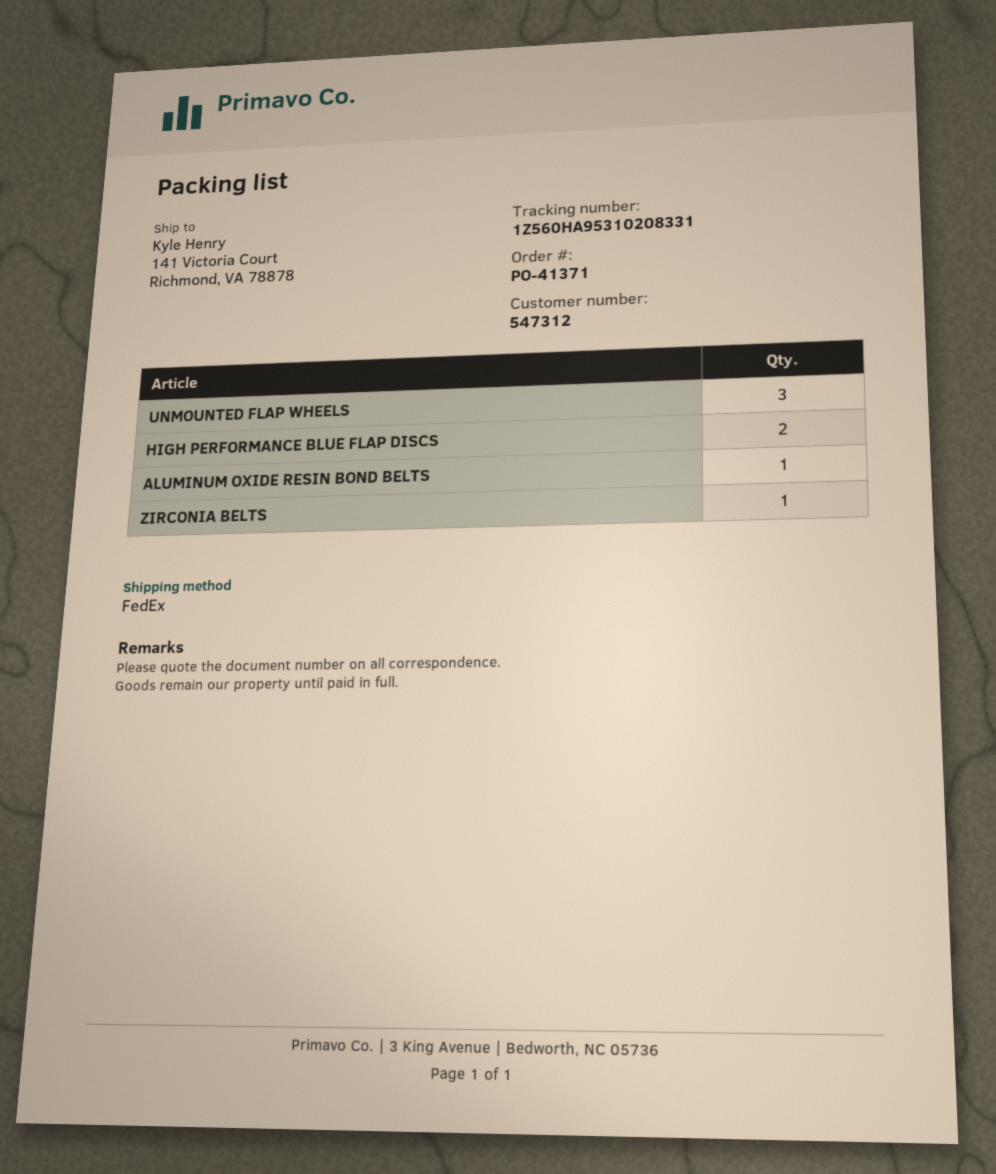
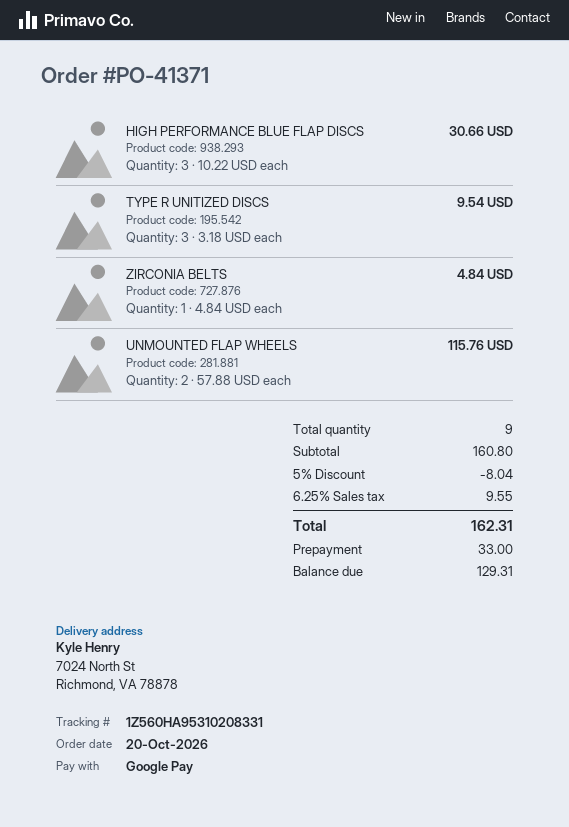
ship to: 141 Victoria Court, Richmond, VA 78878 -> 7024 North St, Richmond, VA 78878
UNMOUNTED FLAP WHEELS: 3 -> 2
HIGH PERFORMANCE BLUE FLAP DISCS: 2 -> 3
ALUMINUM OXIDE RESIN BOND BELTS: 1 -> none
TYPE R UNITIZED DISCS: none -> 3

